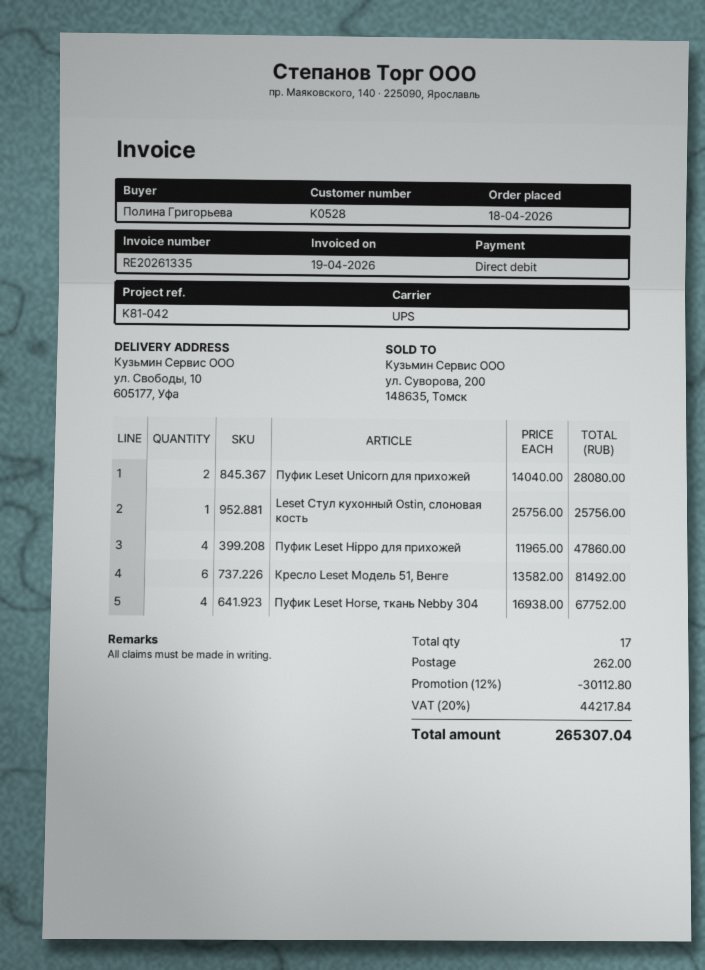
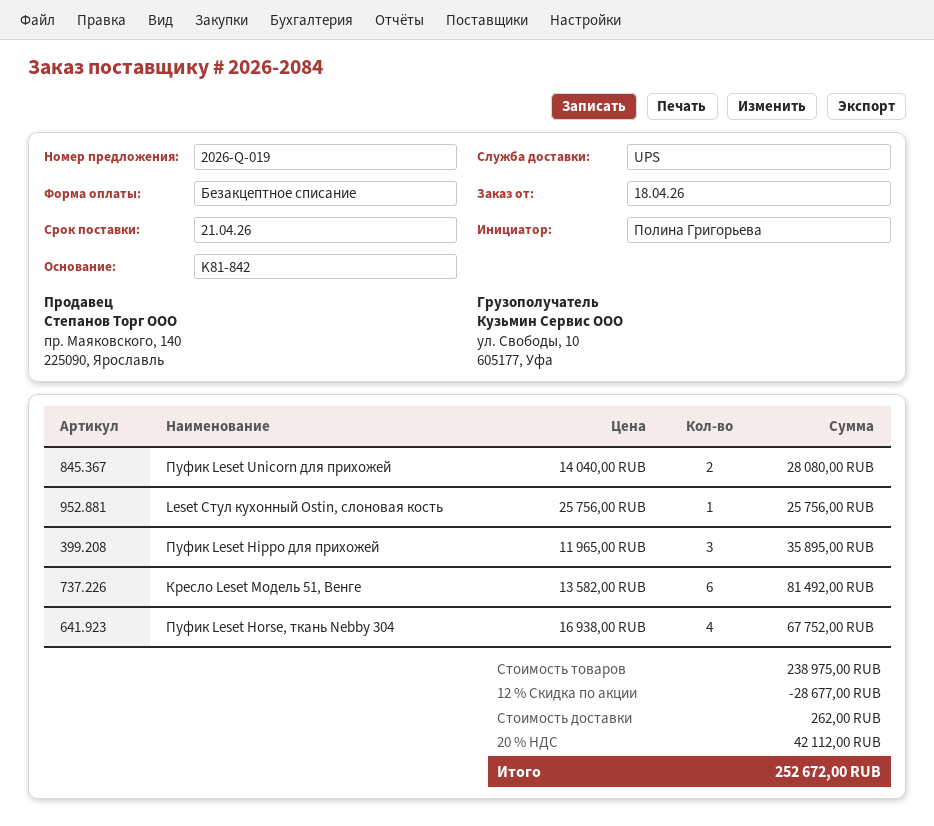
reference: K81-042 -> K81-842
Пуфик Leset Hippo для прихожей: 4 x 11965.00 = 47860.00 -> 3 x 11965.00 = 35895.00
discount: 12% = 30112.80 -> 12% = 28677.00
tax: 20% = 44217.84 -> 20% = 42112.00
total: 265307.04 -> 252672.00

